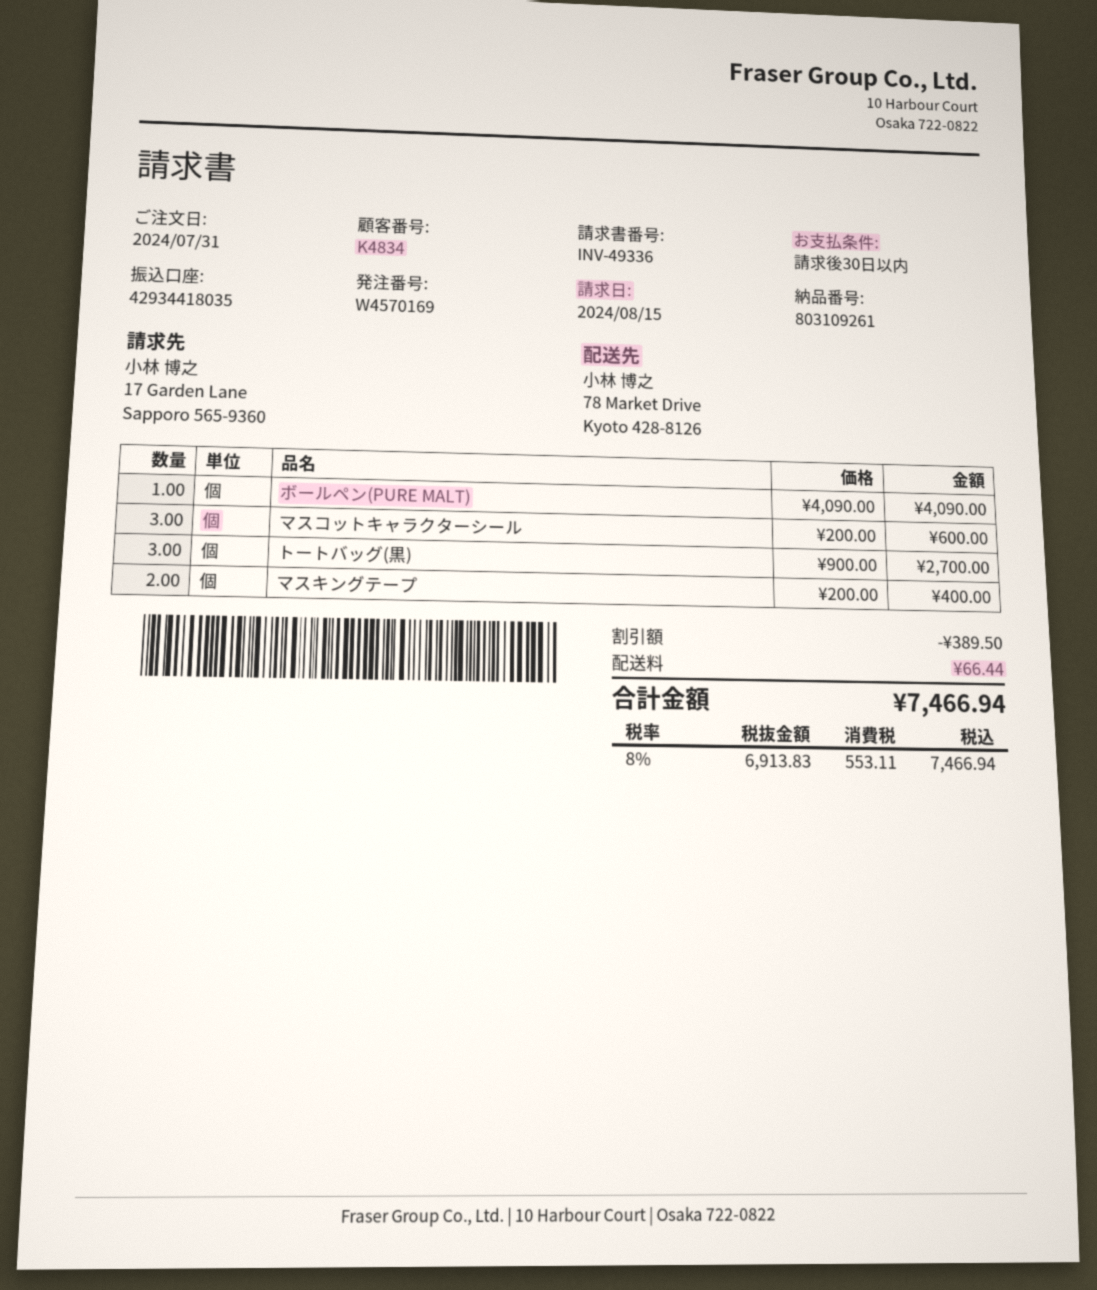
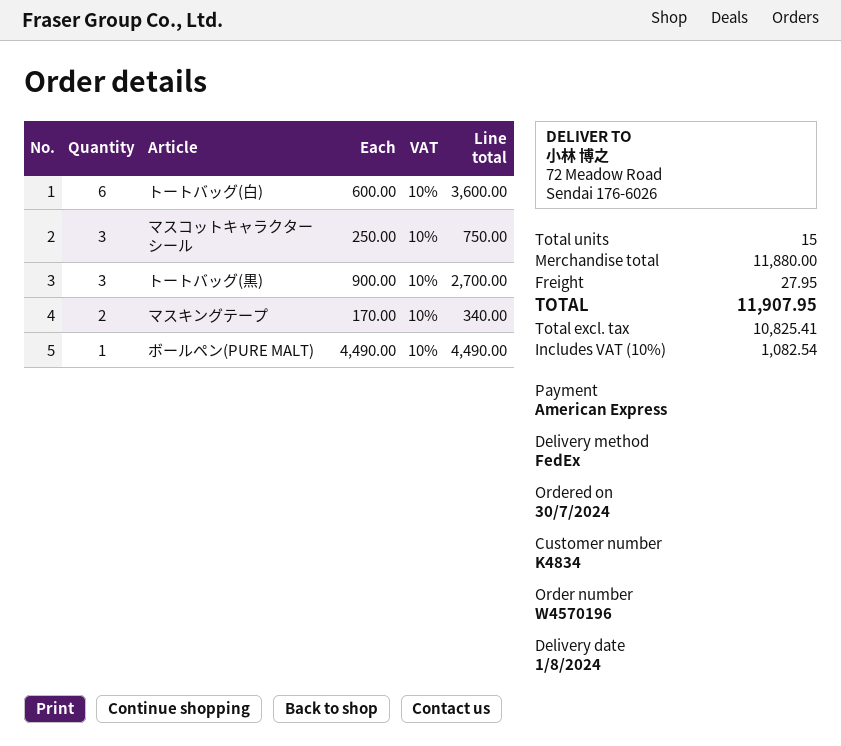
order number: W4570169 -> W4570196
order date: 2024-07-31 -> 2024-07-30
ship to: 78 Market Drive, Kyoto 428-8126 -> 72 Meadow Road, Sendai 176-6026
ボールペン(PURE MALT): 1 x 4090.00 = 4090.00 -> 1 x 4490.00 = 4490.00
マスコットキャラクターシール: 3 x 200.00 = 600.00 -> 3 x 250.00 = 750.00
マスキングテープ: 2 x 200.00 = 400.00 -> 2 x 170.00 = 340.00
トートバッグ(白): none -> 6 x 600.00 = 3600.00
discount: 389.50 -> none
shipping: 66.44 -> 27.95
net: 6913.83 -> 10825.41
tax: 8% = 553.11 -> 10% = 1082.54
total: 7466.94 -> 11907.95

